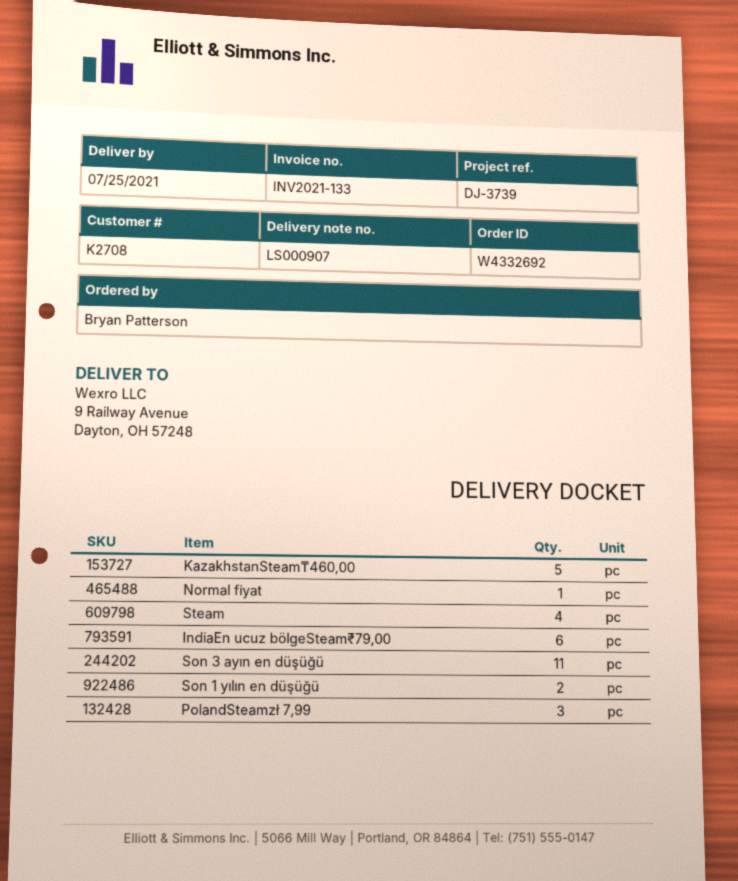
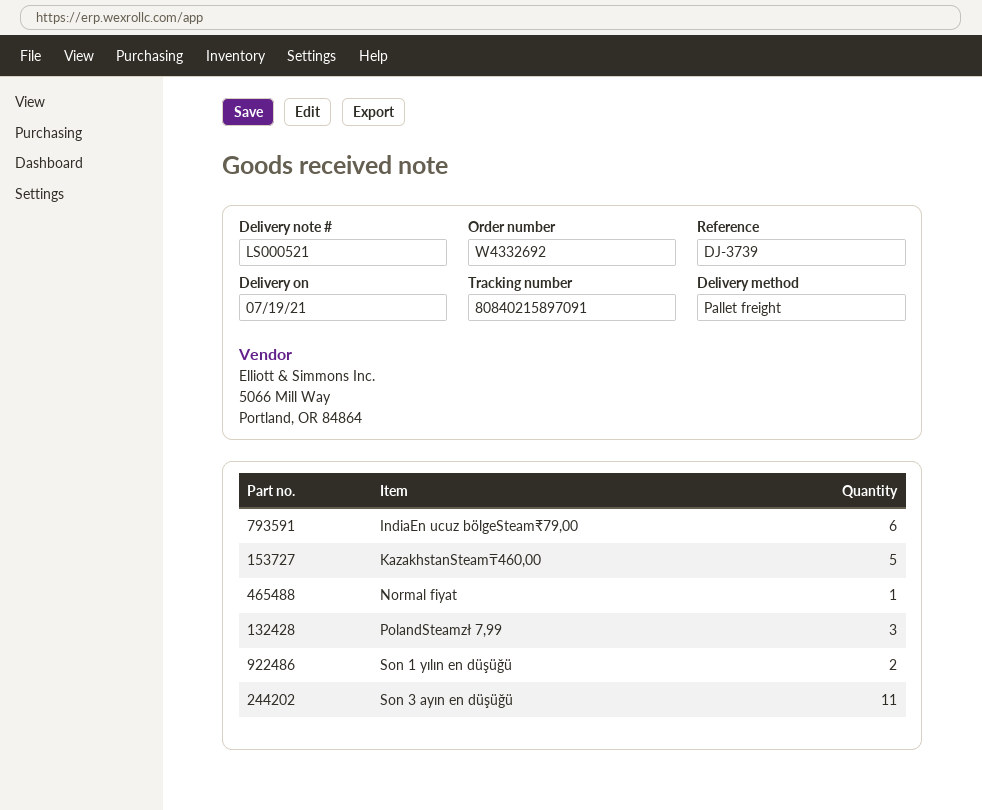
delivery note number: LS000907 -> LS000521
delivery date: 2021-07-25 -> 2021-07-19
Steam: 4 -> none

